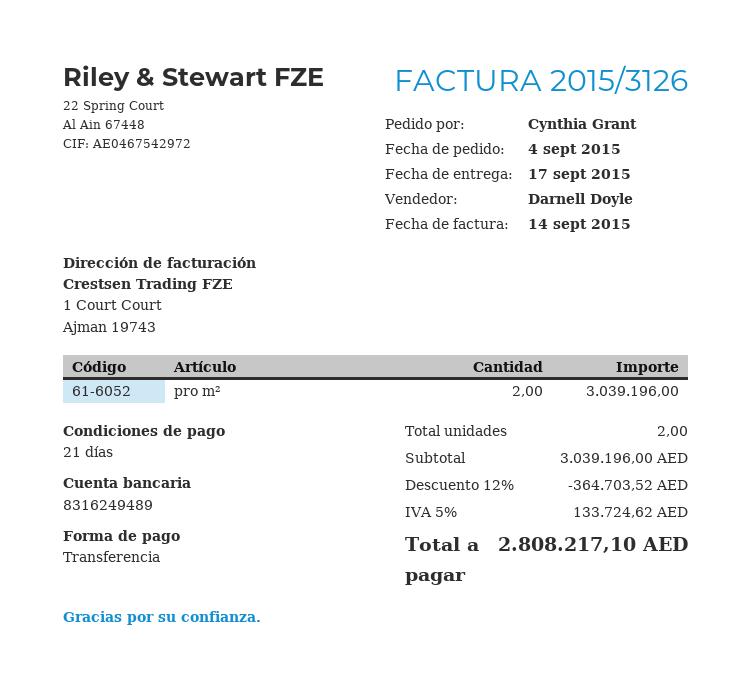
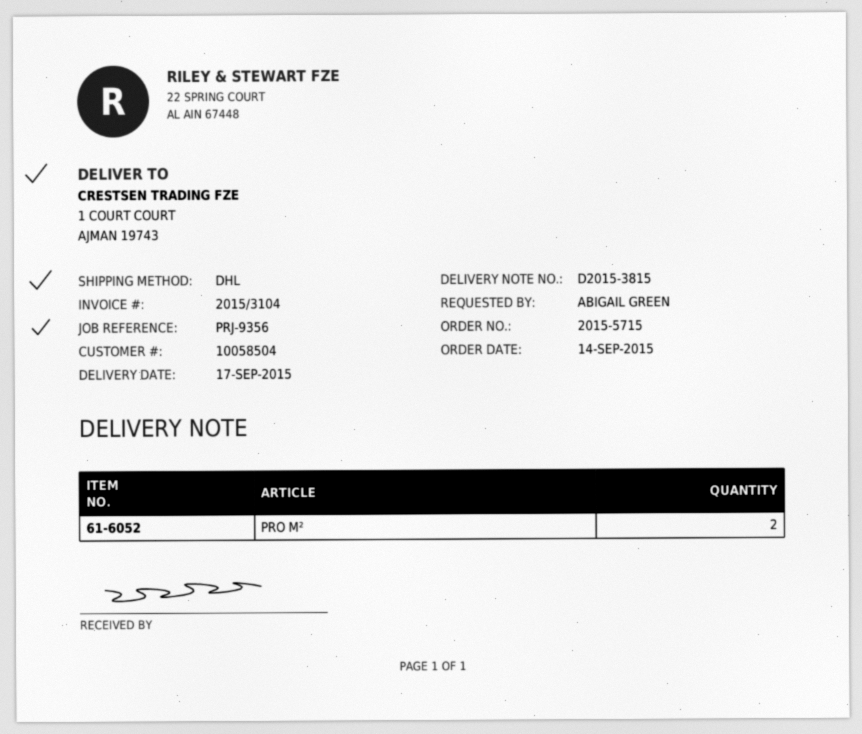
order date: 2015-09-04 -> 2015-09-14
invoice number: 2015/3126 -> 2015/3104
ordered by: Cynthia Grant -> ABIGAIL GREEN

